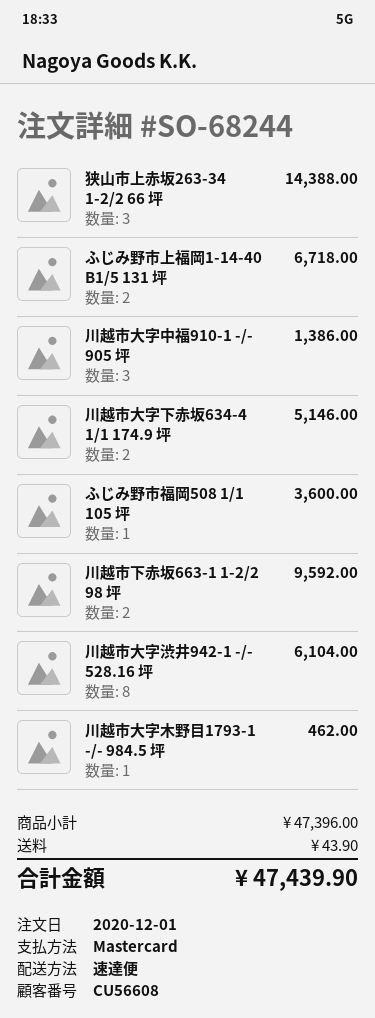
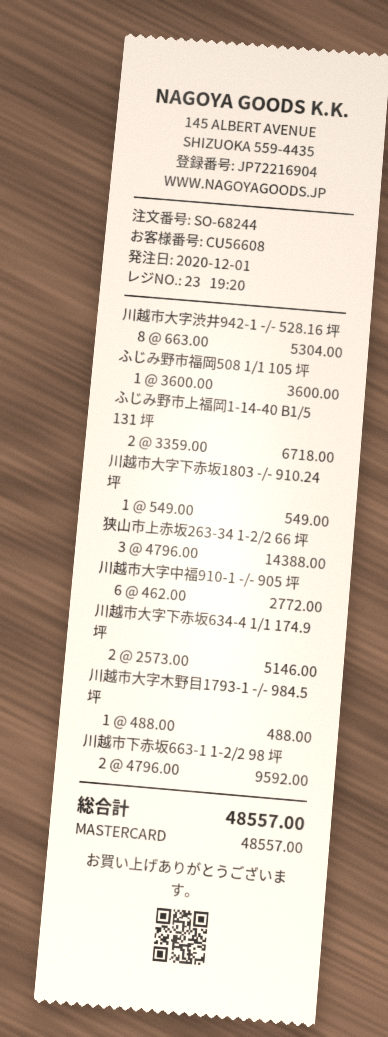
川越市大字中福910-1 -/- 905 坪: 3 for 1386.00 -> 6 for 2772.00
川越市大字渋井942-1 -/- 528.16 坪: 8 for 6104.00 -> 8 for 5304.00
川越市大字木野目1793-1 -/- 984.5 坪: 1 for 462.00 -> 1 for 488.00
川越市大字下赤坂1803 -/- 910.24 坪: none -> 1 for 549.00
shipping: 43.90 -> none
total: 47439.90 -> 48557.00

